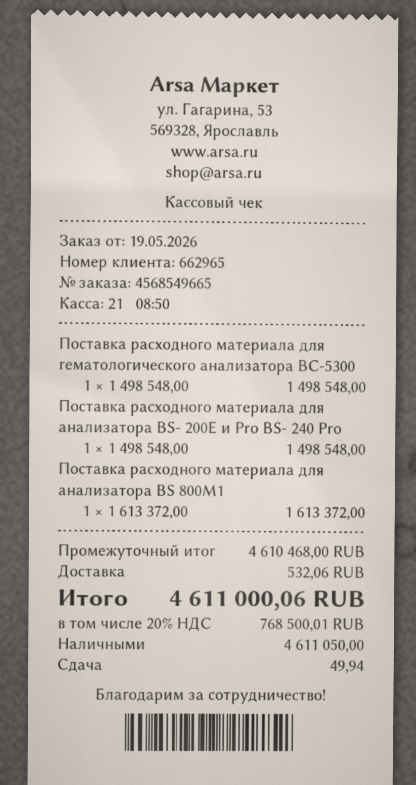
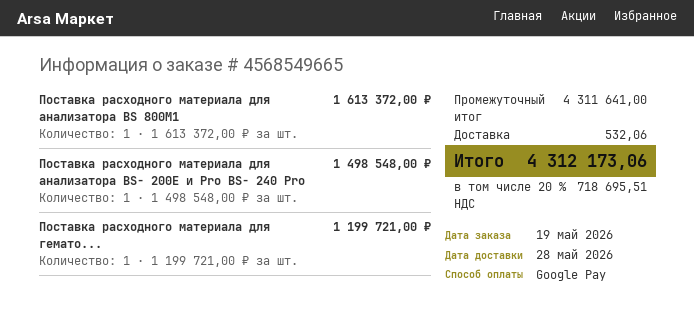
payment method: cash -> Google Pay
Поставка расходного материала для гематологического анализатора BС-5300: 1 x 1498548.00 = 1498548.00 -> 1 x 1199721.00 = 1199721.00
subtotal: 4610468.00 -> 4311641.00
tax: 20% = 768500.01 -> 20% = 718695.51
total: 4611000.06 -> 4312173.06

